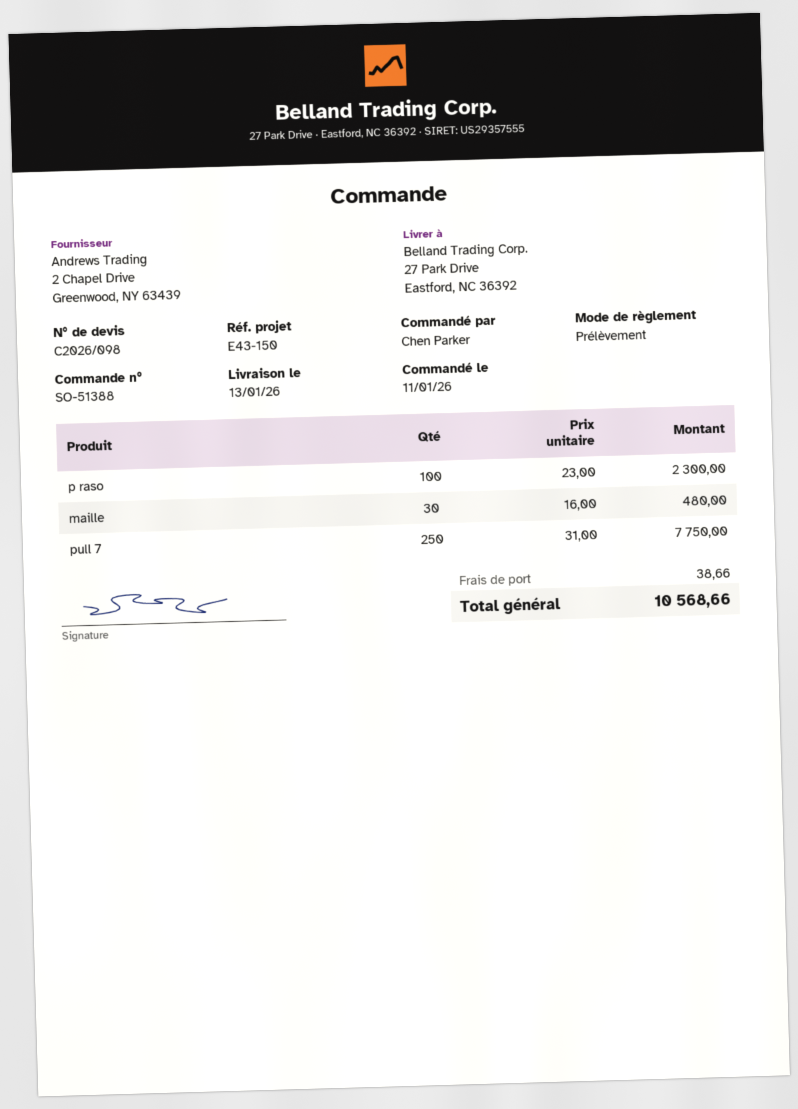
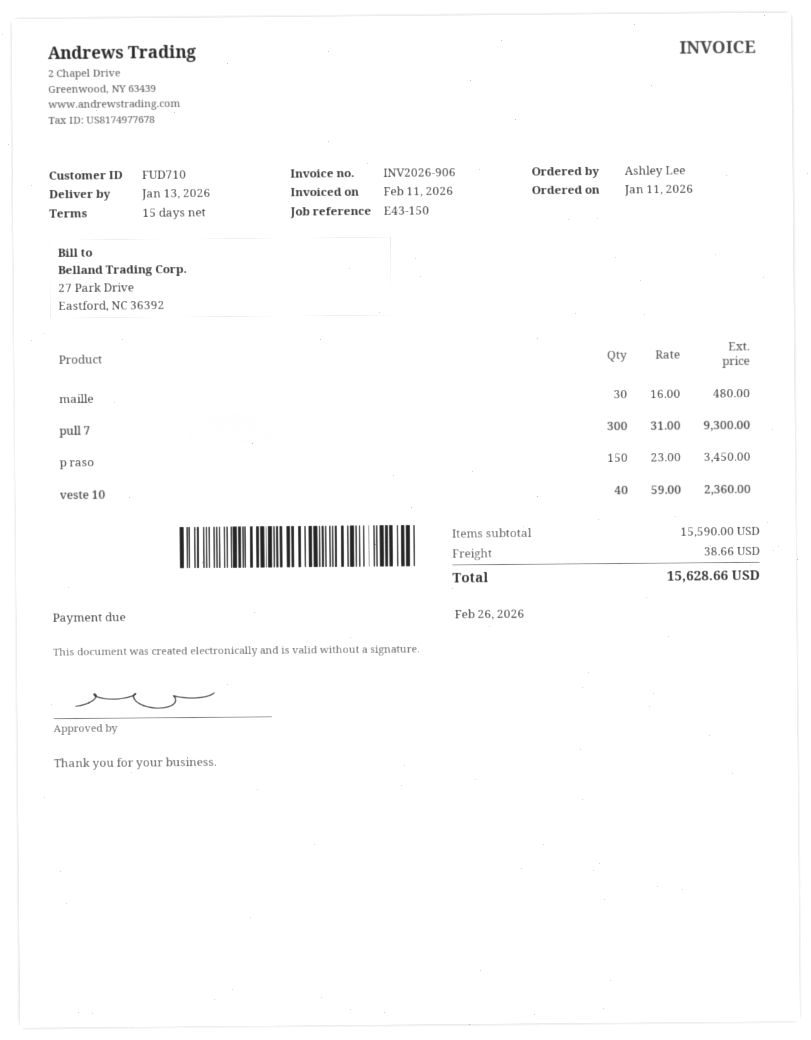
ordered by: Chen Parker -> Ashley Lee
p raso: 100 x 23.00 = 2300.00 -> 150 x 23.00 = 3450.00
pull 7: 250 x 31.00 = 7750.00 -> 300 x 31.00 = 9300.00
veste 10: none -> 40 x 59.00 = 2360.00
total: 10568.66 -> 15628.66

